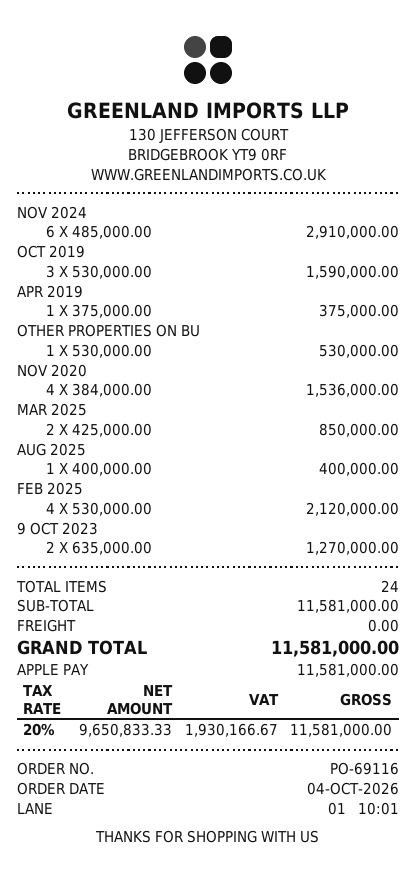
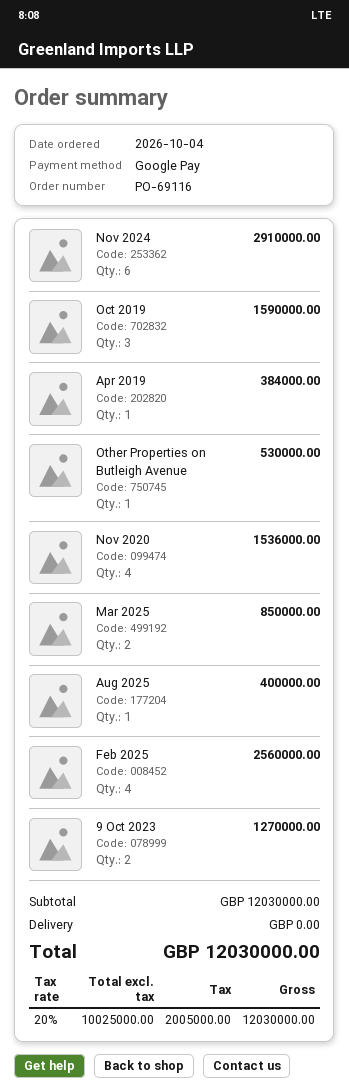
payment method: Apple Pay -> Google Pay
APR 2019: 1 for 375000.00 -> 1 for 384000.00
FEB 2025: 4 for 2120000.00 -> 4 for 2560000.00
subtotal: 11581000.00 -> 12030000.00
net: 9650833.33 -> 10025000.00
tax: 20% = 1930166.67 -> 20% = 2005000.00
total: 11581000.00 -> 12030000.00

